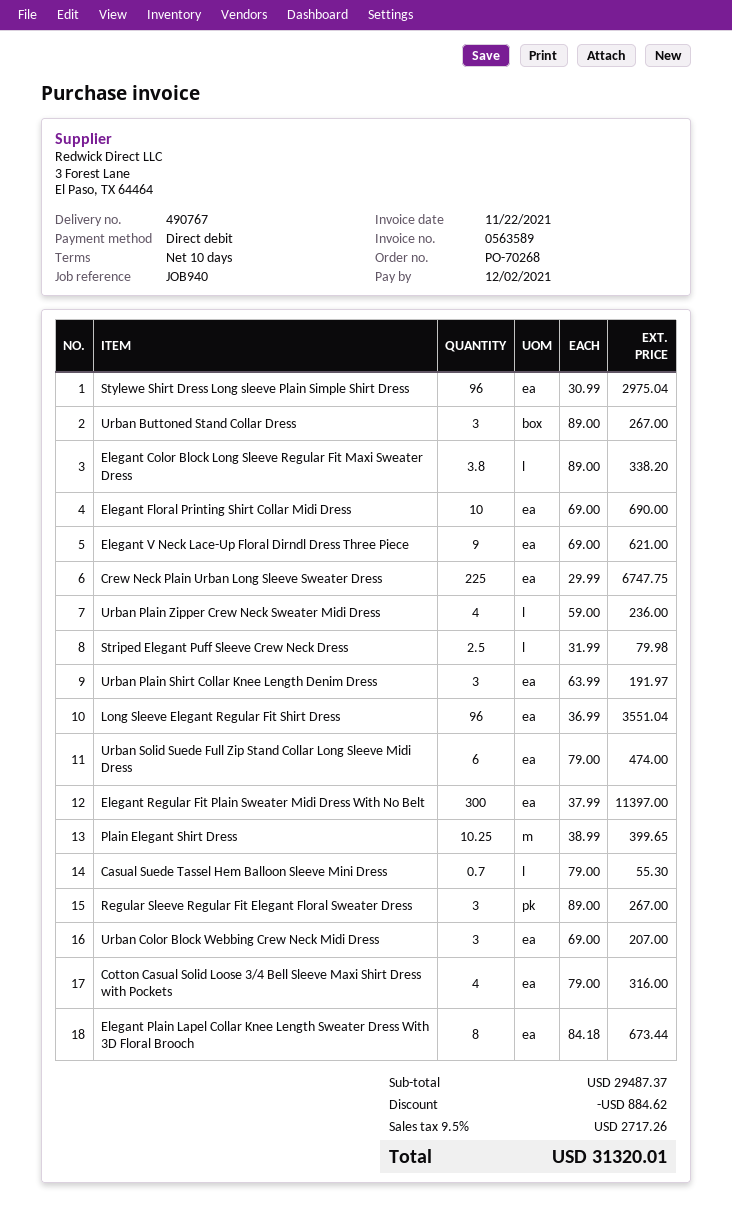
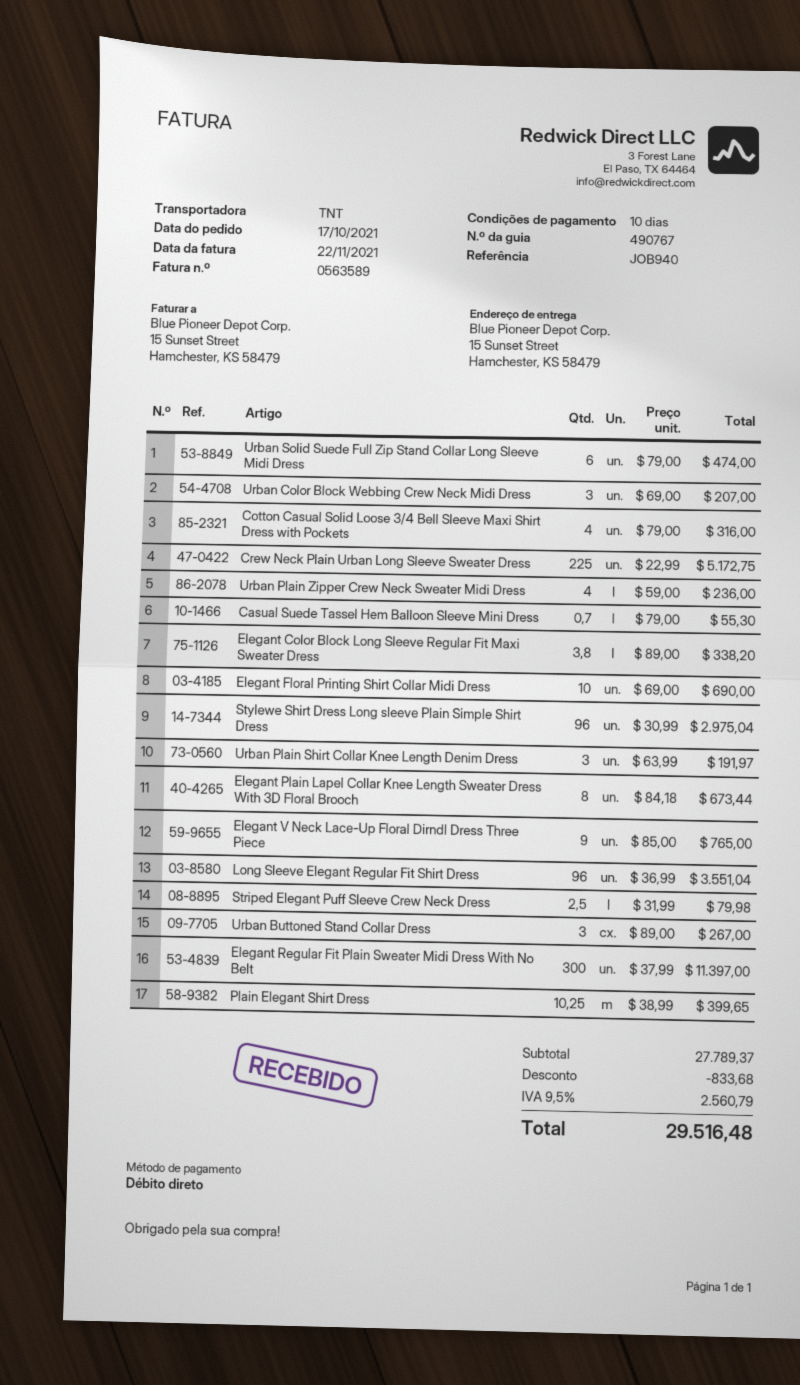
Elegant V Neck Lace-Up Floral Dirndl Dress Three Piece: 9 x 69.00 = 621.00 -> 9 x 85.00 = 765.00
Crew Neck Plain Urban Long Sleeve Sweater Dress: 225 x 29.99 = 6747.75 -> 225 x 22.99 = 5172.75
Regular Sleeve Regular Fit Elegant Floral Sweater Dress: 3 x 89.00 = 267.00 -> none
subtotal: 29487.37 -> 27789.37
discount: 884.62 -> 833.68
tax: 9.5% = 2717.26 -> 9.5% = 2560.79
total: 31320.01 -> 29516.48

